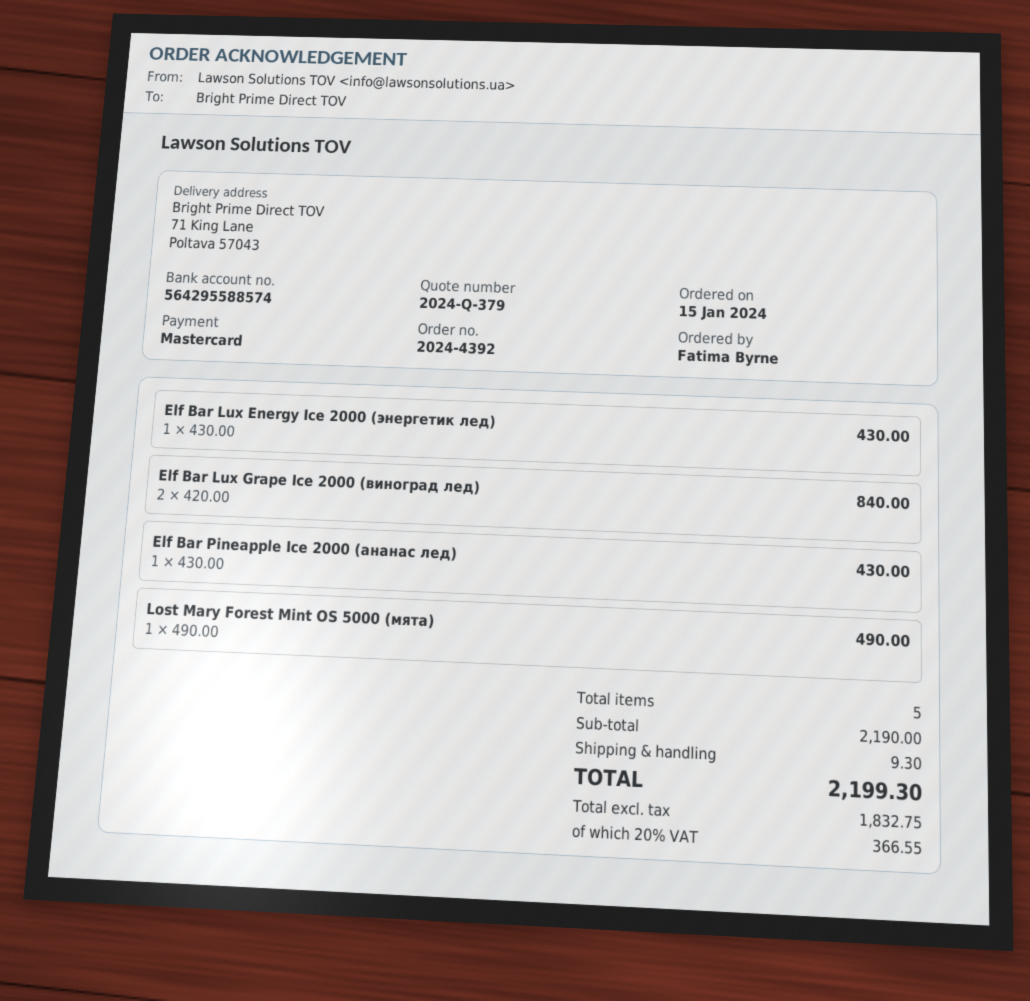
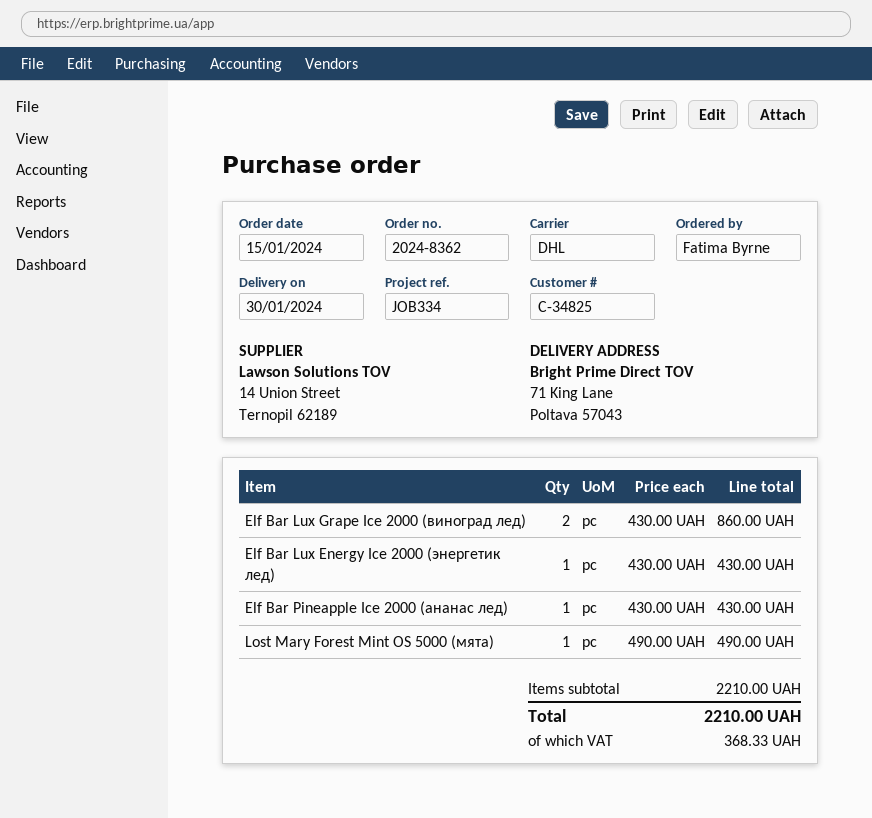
order number: 2024-4392 -> 2024-8362
Elf Bar Lux Grape Ice 2000 (виноград лед): 2 x 420.00 = 840.00 -> 2 x 430.00 = 860.00
subtotal: 2190.00 -> 2210.00
shipping: 9.30 -> none
tax: 366.55 -> 368.33
total: 2199.30 -> 2210.00

